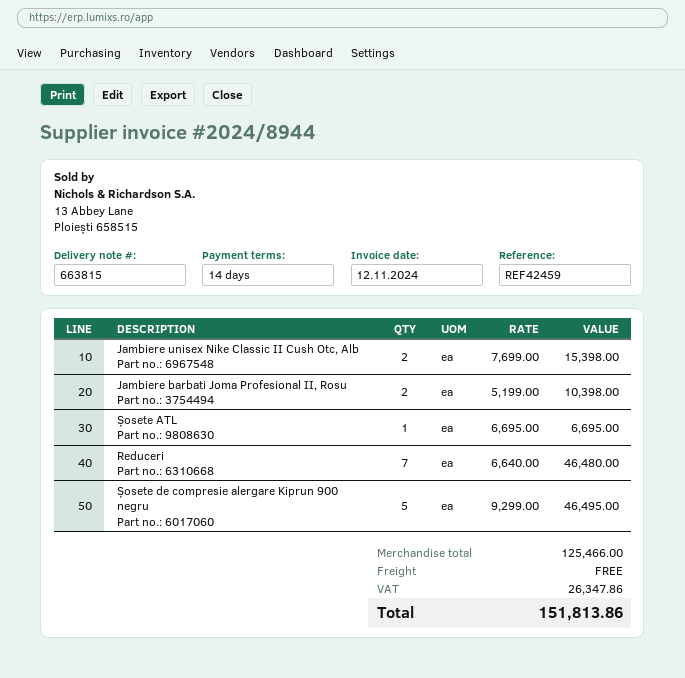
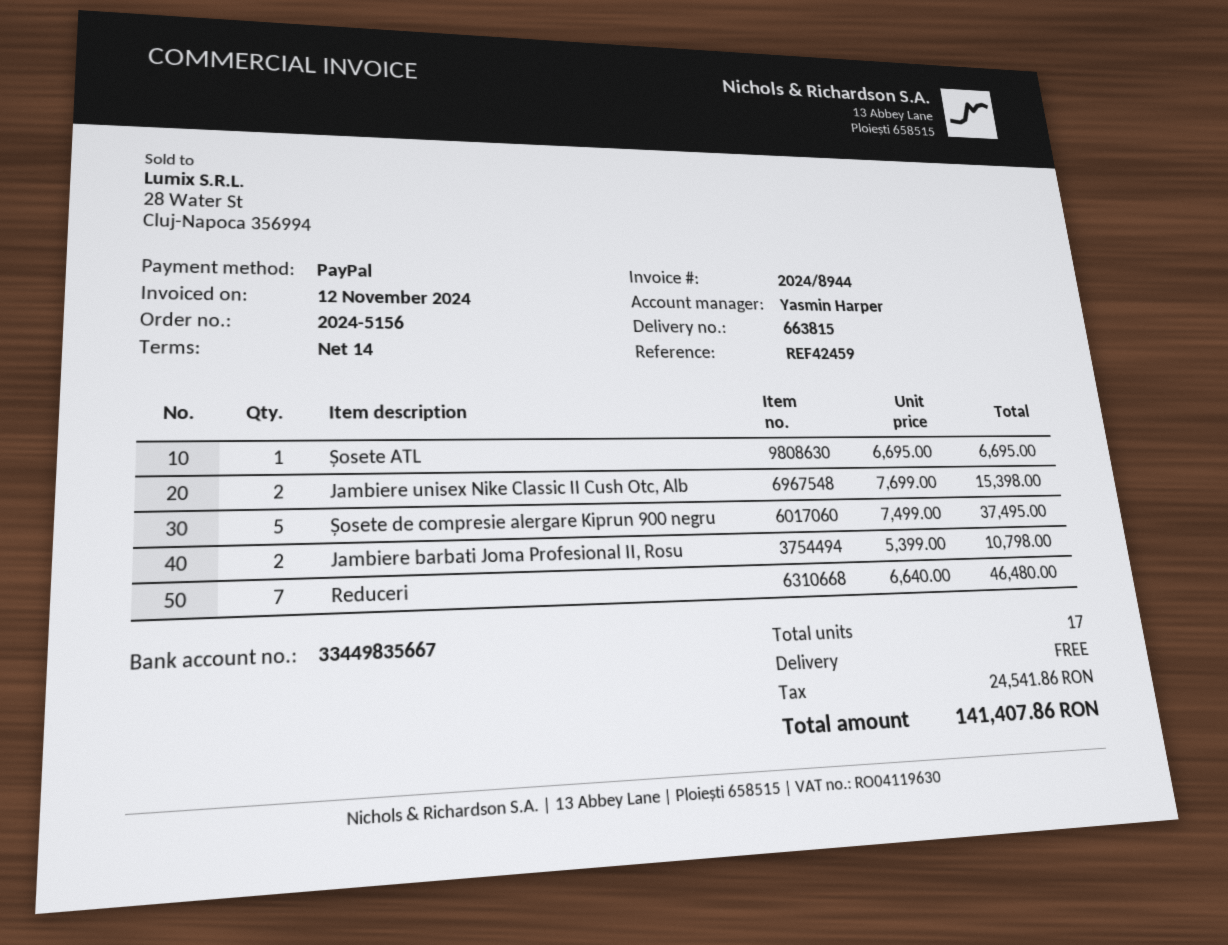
Jambiere barbati Joma Profesional II, Rosu: 2 x 5199.00 = 10398.00 -> 2 x 5399.00 = 10798.00
Șosete de compresie alergare Kiprun 900 negru: 5 x 9299.00 = 46495.00 -> 5 x 7499.00 = 37495.00
tax: 26347.86 -> 24541.86
total: 151813.86 -> 141407.86

